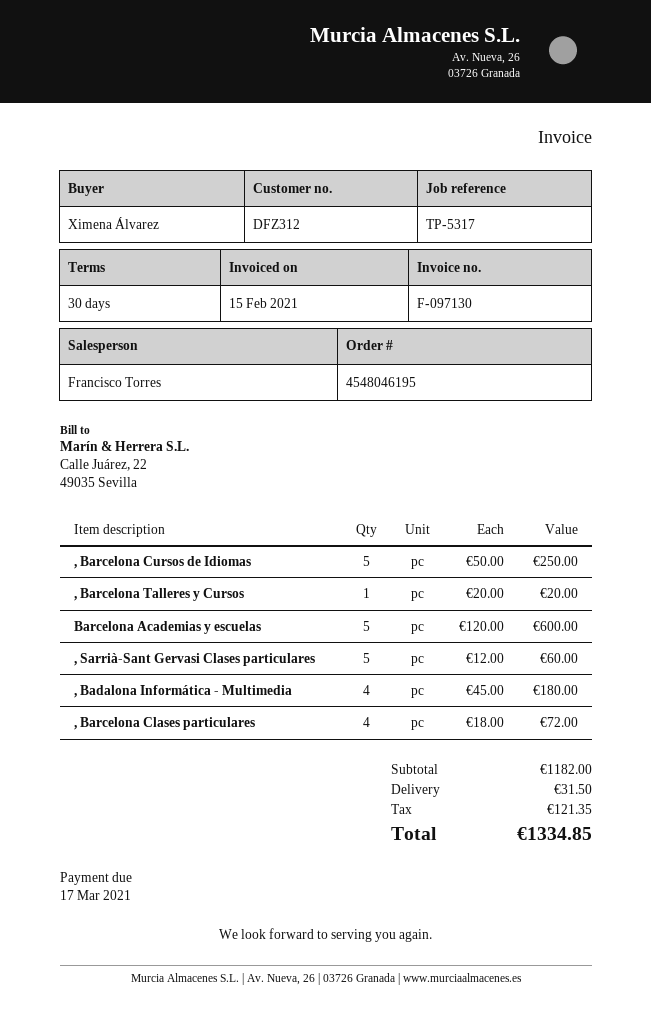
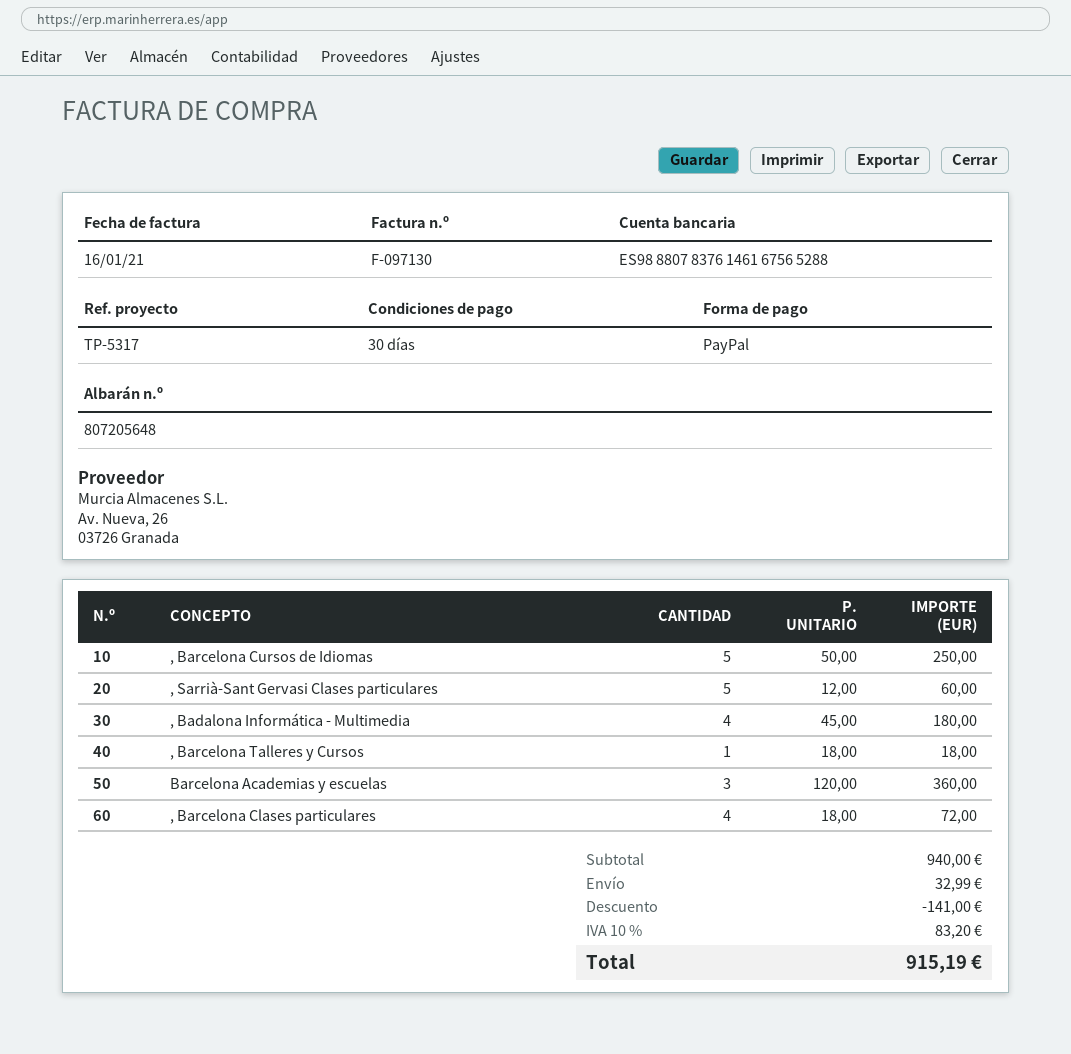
invoice date: 2021-02-15 -> 2021-01-16
, Barcelona Talleres y Cursos: 1 x 20.00 = 20.00 -> 1 x 18.00 = 18.00
Barcelona Academias y escuelas: 5 x 120.00 = 600.00 -> 3 x 120.00 = 360.00
subtotal: 1182.00 -> 940.00
discount: none -> 141.00
shipping: 31.50 -> 32.99
tax: 121.35 -> 83.20
total: 1334.85 -> 915.19

